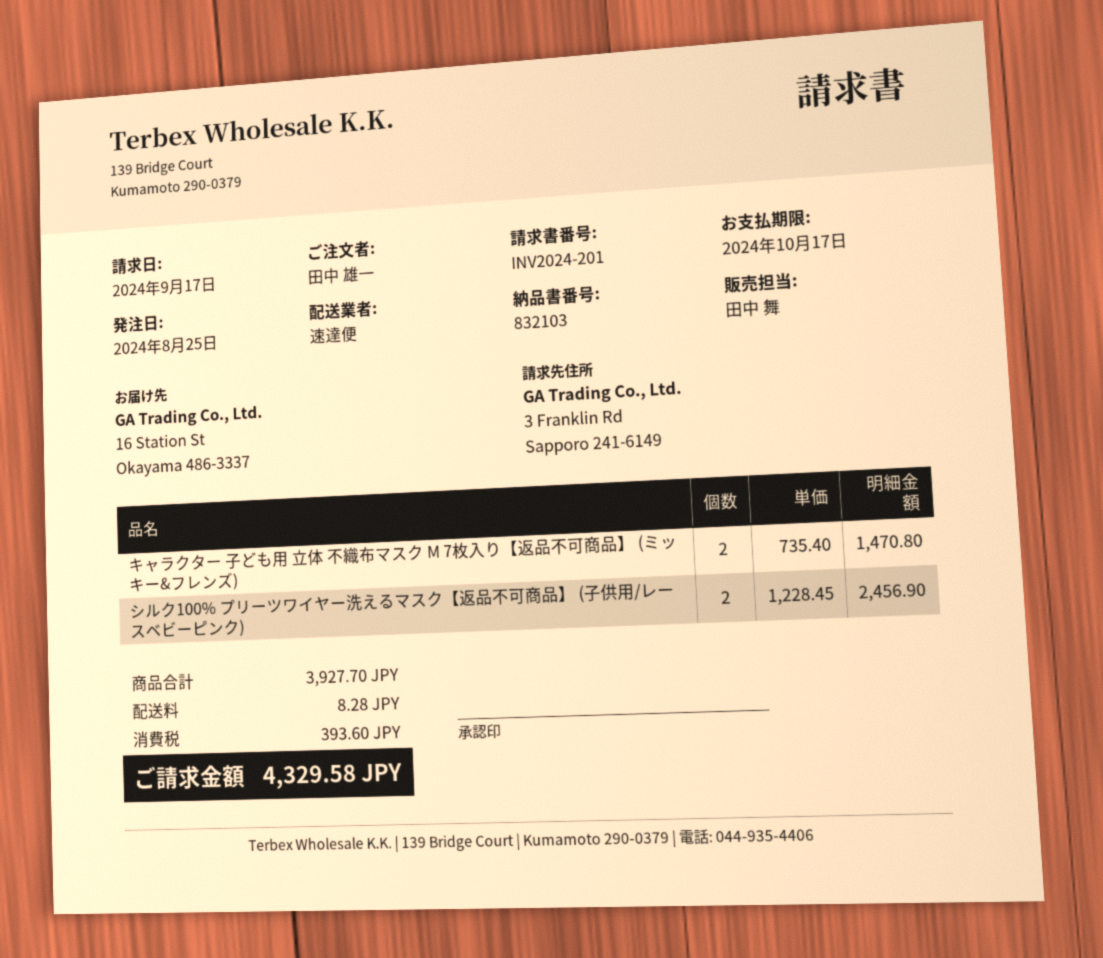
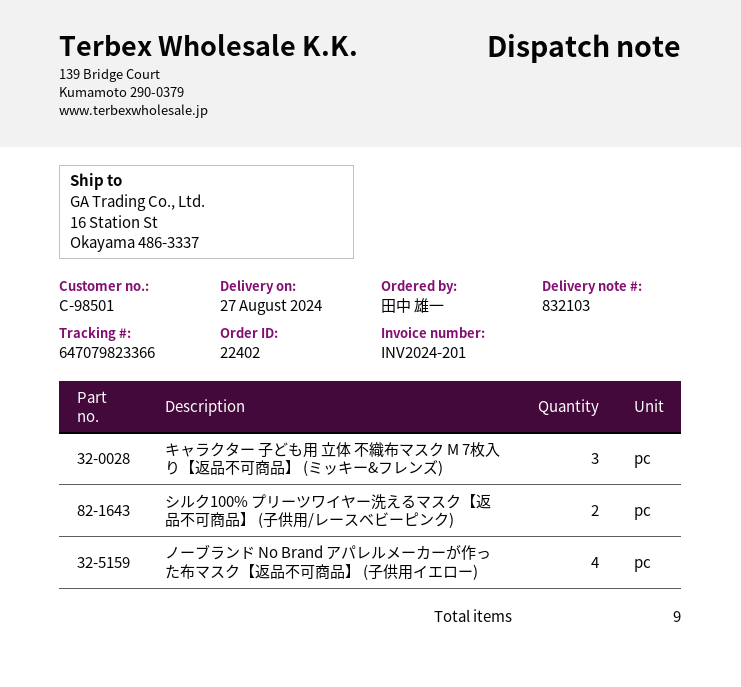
キャラクター 子ども用 立体 不織布マスク M 7枚入り【返品不可商品】 (ミッキー&フレンズ): 2 -> 3
ノーブランド No Brand アパレルメーカーが作った布マスク【返品不可商品】 (子供用イエロー): none -> 4

